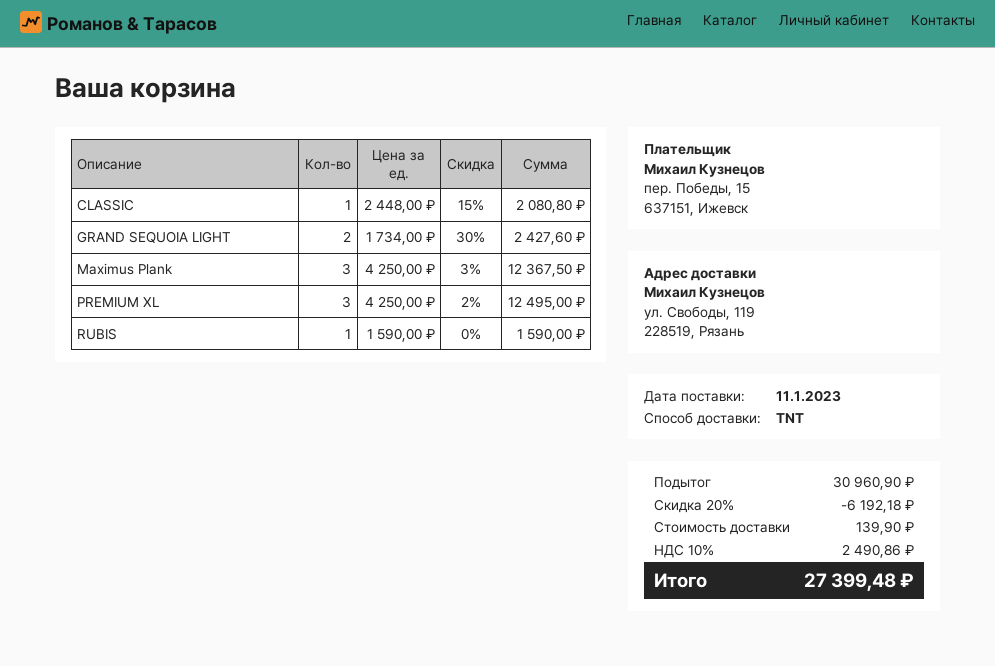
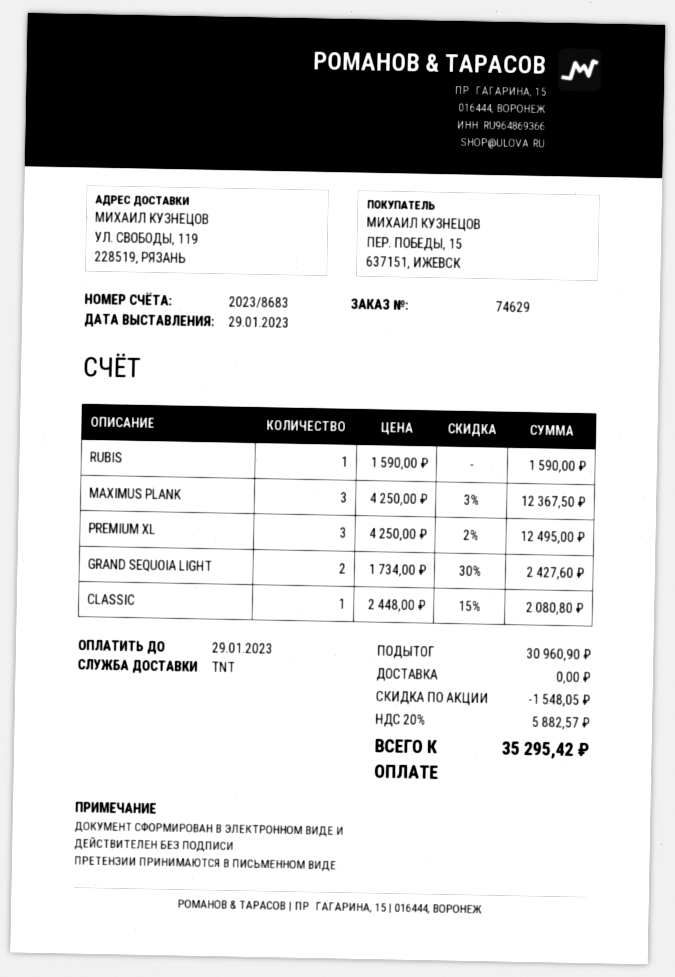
discount: 6192.18 -> 1548.05
shipping: 139.90 -> 0.00
tax: 10% = 2490.86 -> 20% = 5882.57
total: 27399.48 -> 35295.42

